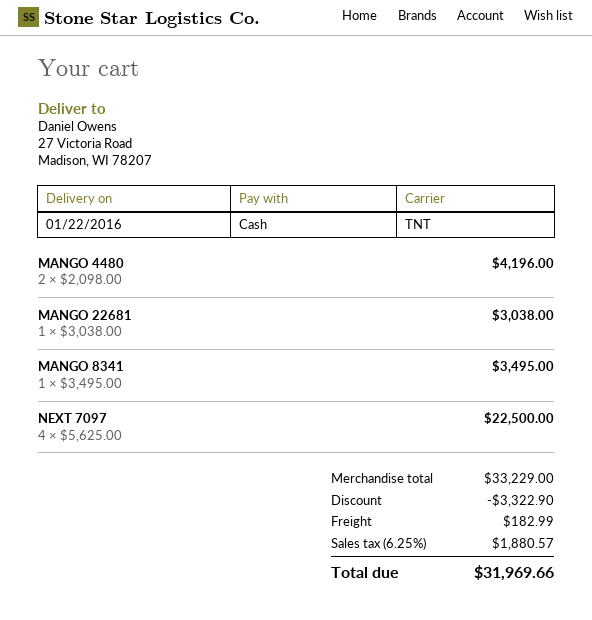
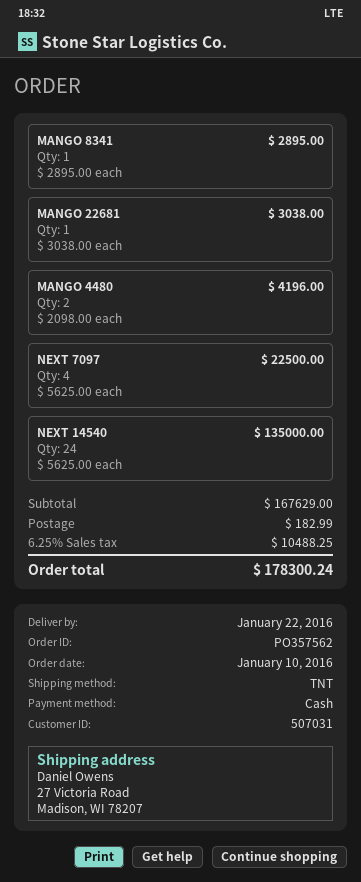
MANGO 8341: 1 x 3495.00 = 3495.00 -> 1 x 2895.00 = 2895.00
NEXT 14540: none -> 24 x 5625.00 = 135000.00
subtotal: 33229.00 -> 167629.00
discount: 3322.90 -> none
tax: 6.25% = 1880.57 -> 6.25% = 10488.25
total: 31969.66 -> 178300.24

